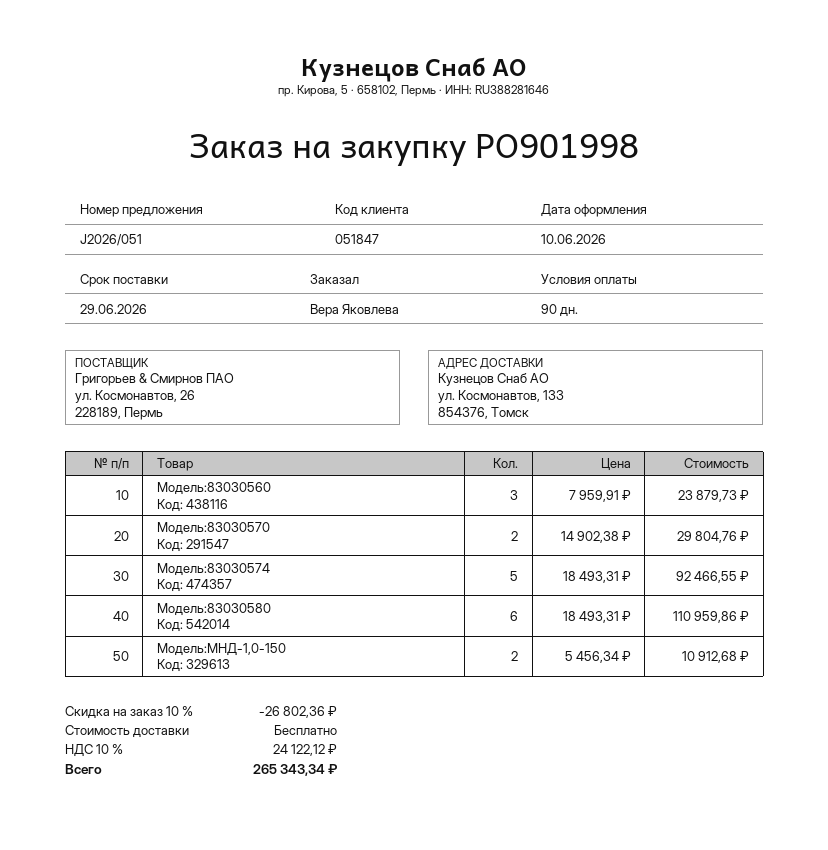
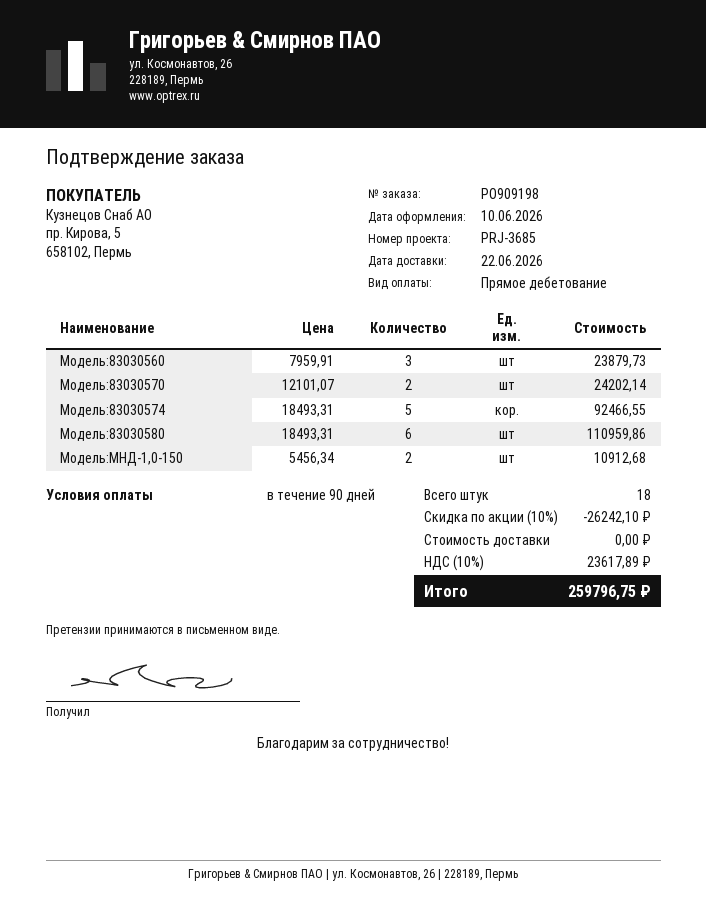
order number: PO901998 -> PO909198
delivery date: 2026-06-29 -> 2026-06-22
Модель:83030570: 2 x 14902.38 = 29804.76 -> 2 x 12101.07 = 24202.14
discount: 10% = 26802.36 -> 10% = 26242.10
tax: 10% = 24122.12 -> 10% = 23617.89
total: 265343.34 -> 259796.75

